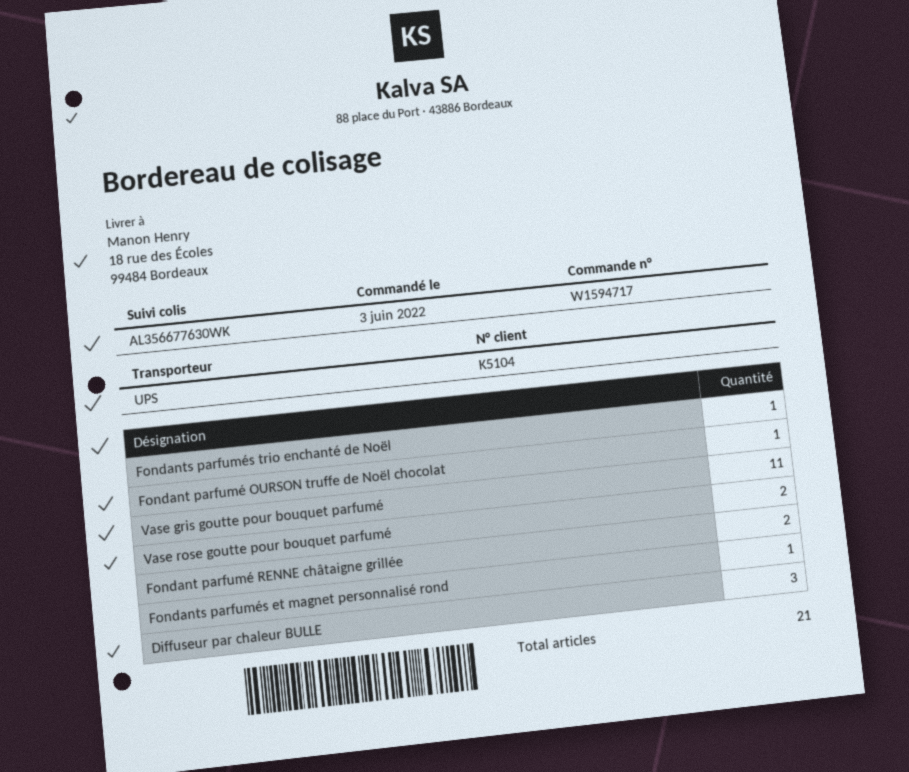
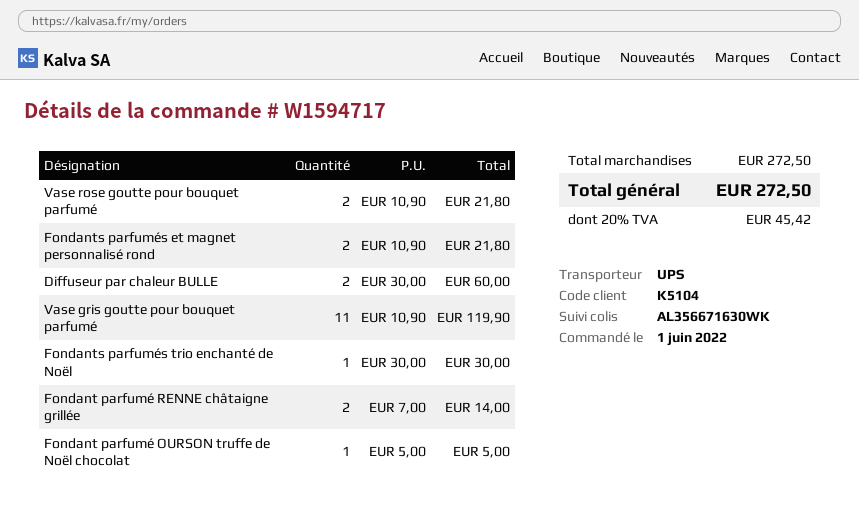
order date: 2022-06-03 -> 2022-06-01
tracking number: AL356677630WK -> AL356671630WK
Fondants parfumés et magnet personnalisé rond: 1 -> 2
Diffuseur par chaleur BULLE: 3 -> 2

